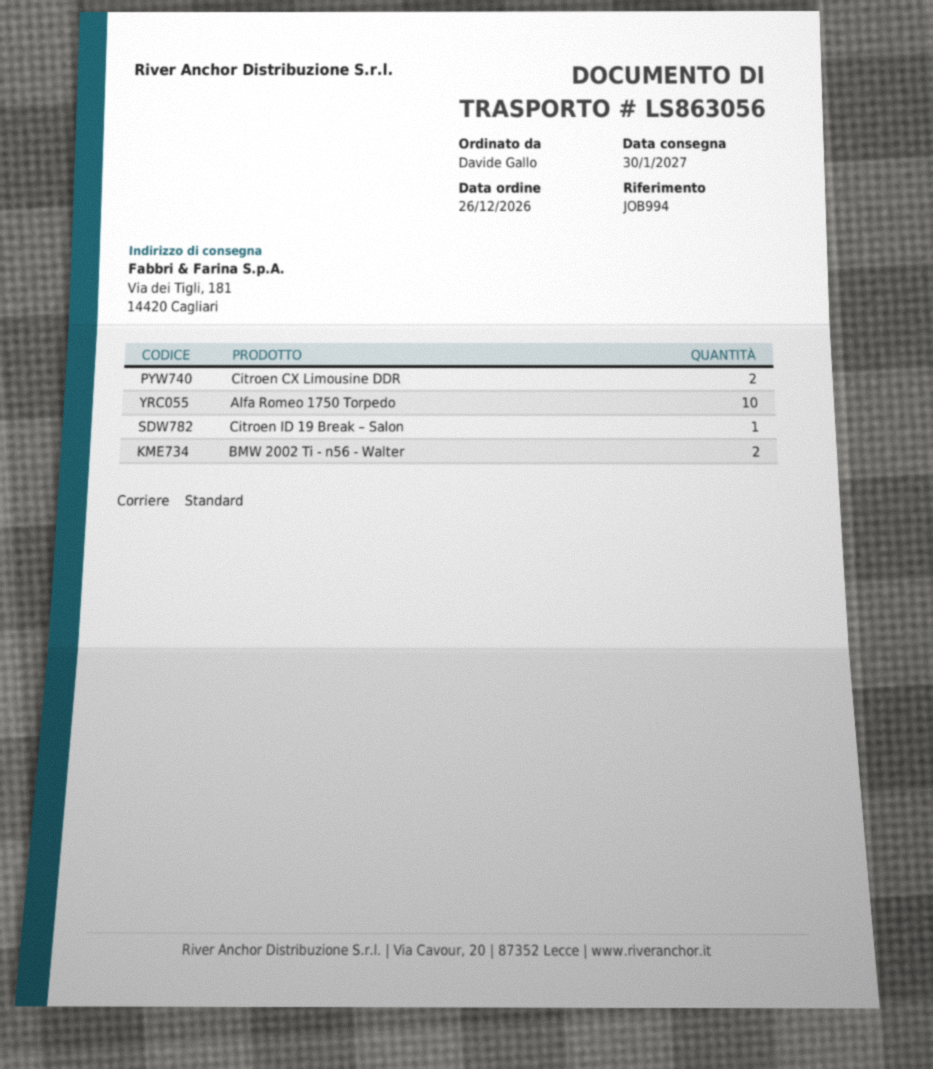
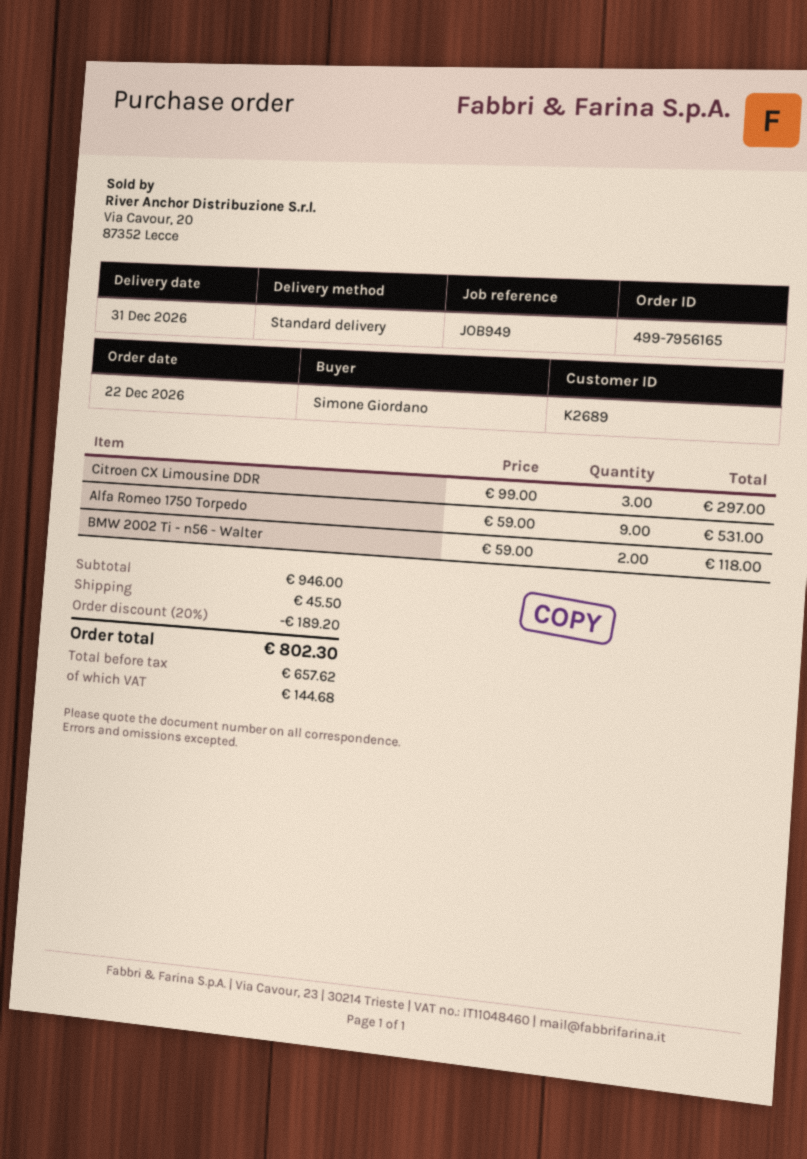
order date: 2026-12-26 -> 2026-12-22
delivery date: 2027-01-30 -> 2026-12-31
reference: JOB994 -> JOB949
ordered by: Davide Gallo -> Simone Giordano
Citroen CX Limousine DDR: 2 -> 3
Alfa Romeo 1750 Torpedo: 10 -> 9
Citroen ID 19 Break – Salon: 1 -> none

